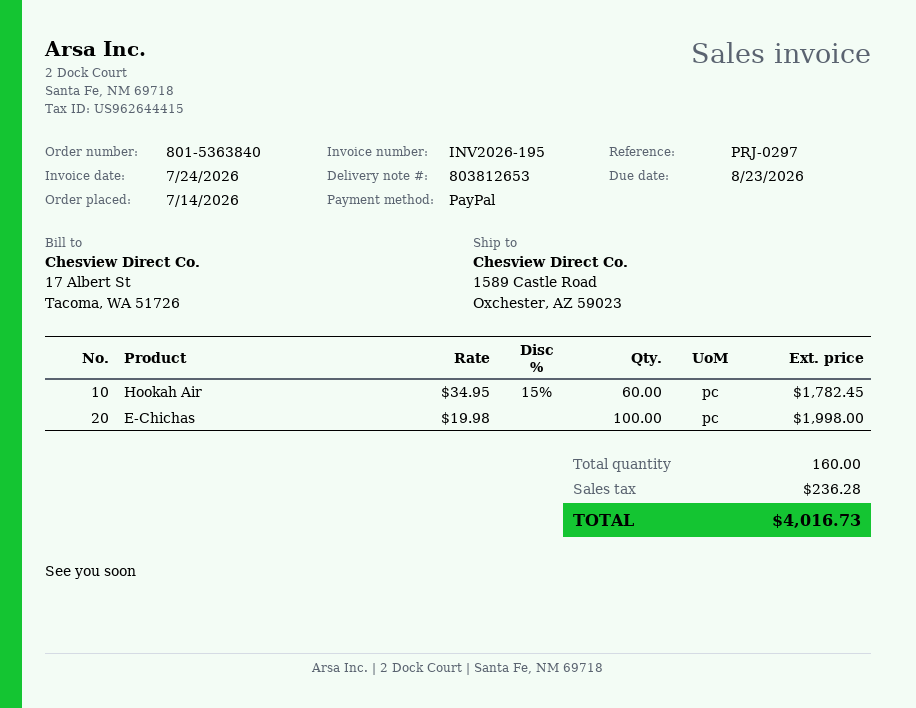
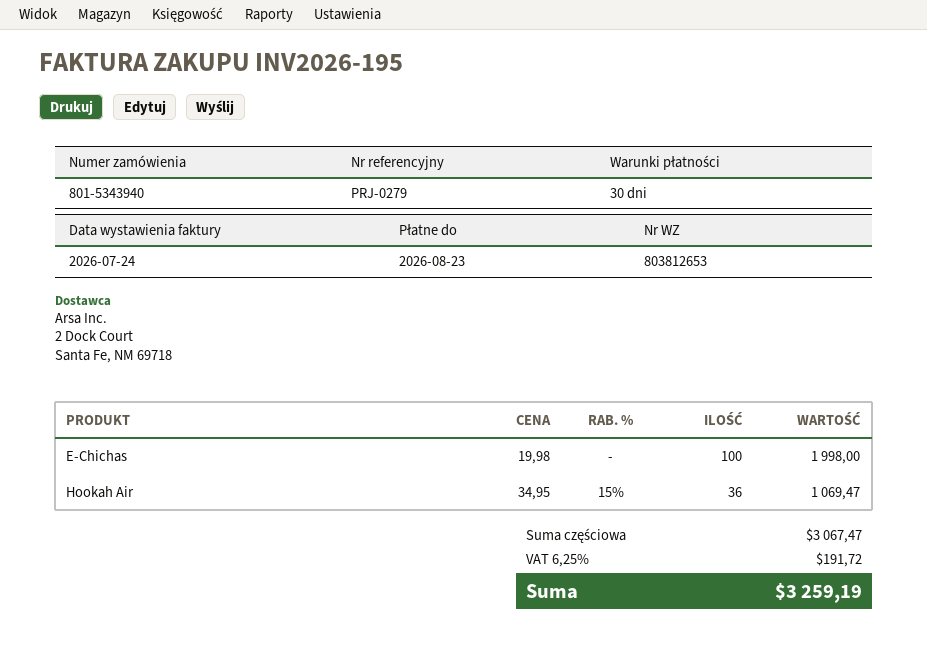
order number: 801-5363840 -> 801-5343940
reference: PRJ-0297 -> PRJ-0279
Hookah Air: 60 x 34.95 - 15% = 1782.45 -> 36 x 34.95 - 15% = 1069.47
tax: 236.28 -> 191.72
total: 4016.73 -> 3259.19

